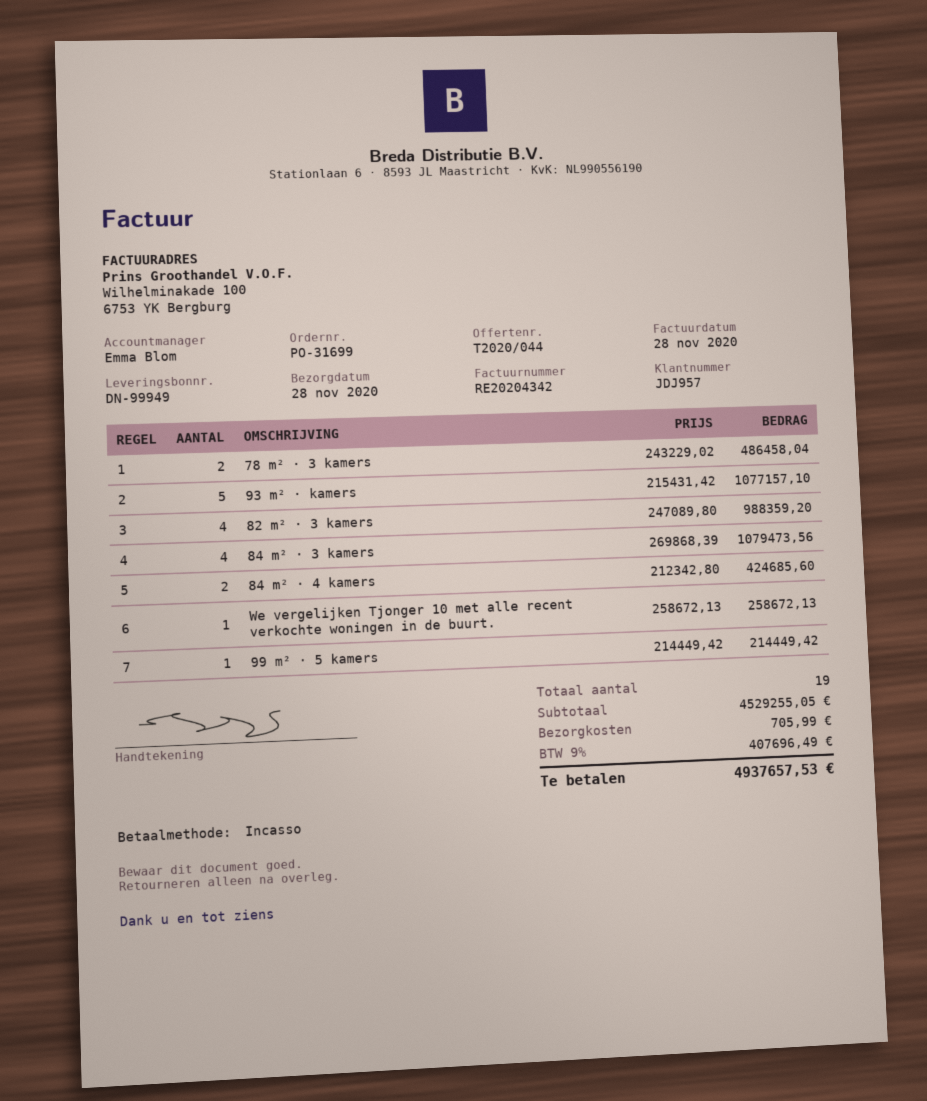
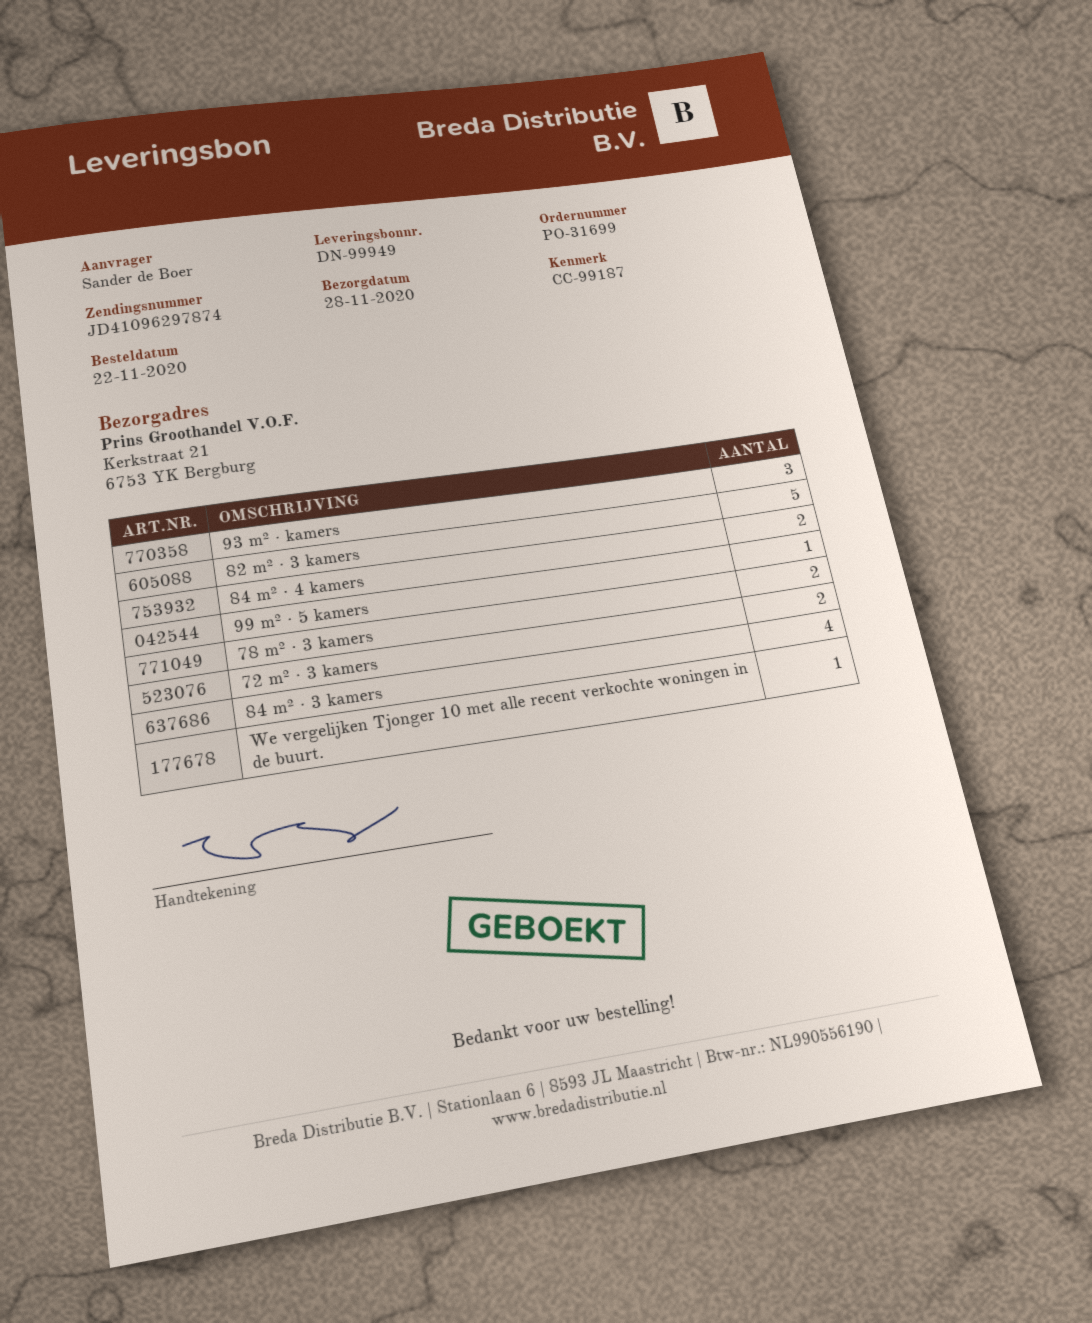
93 m² · kamers: 5 -> 3
82 m² · 3 kamers: 4 -> 5
72 m² · 3 kamers: none -> 2

